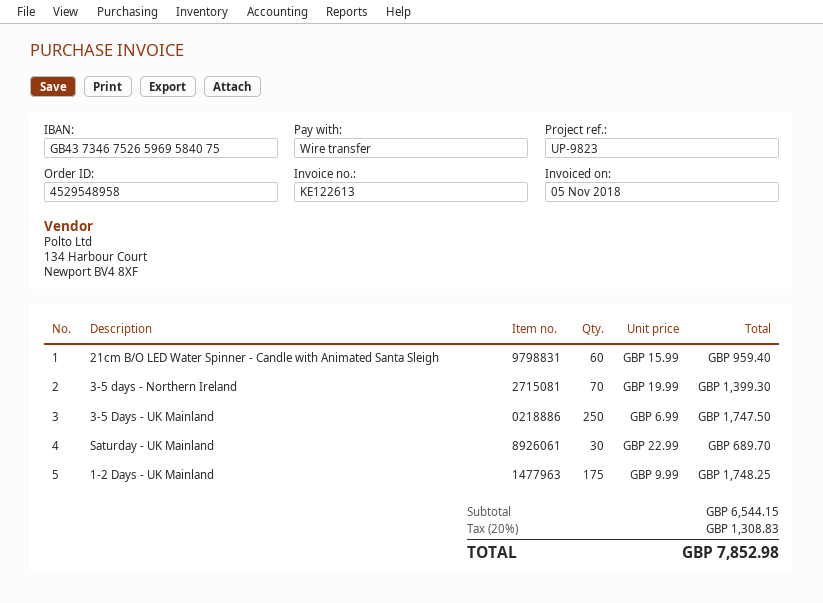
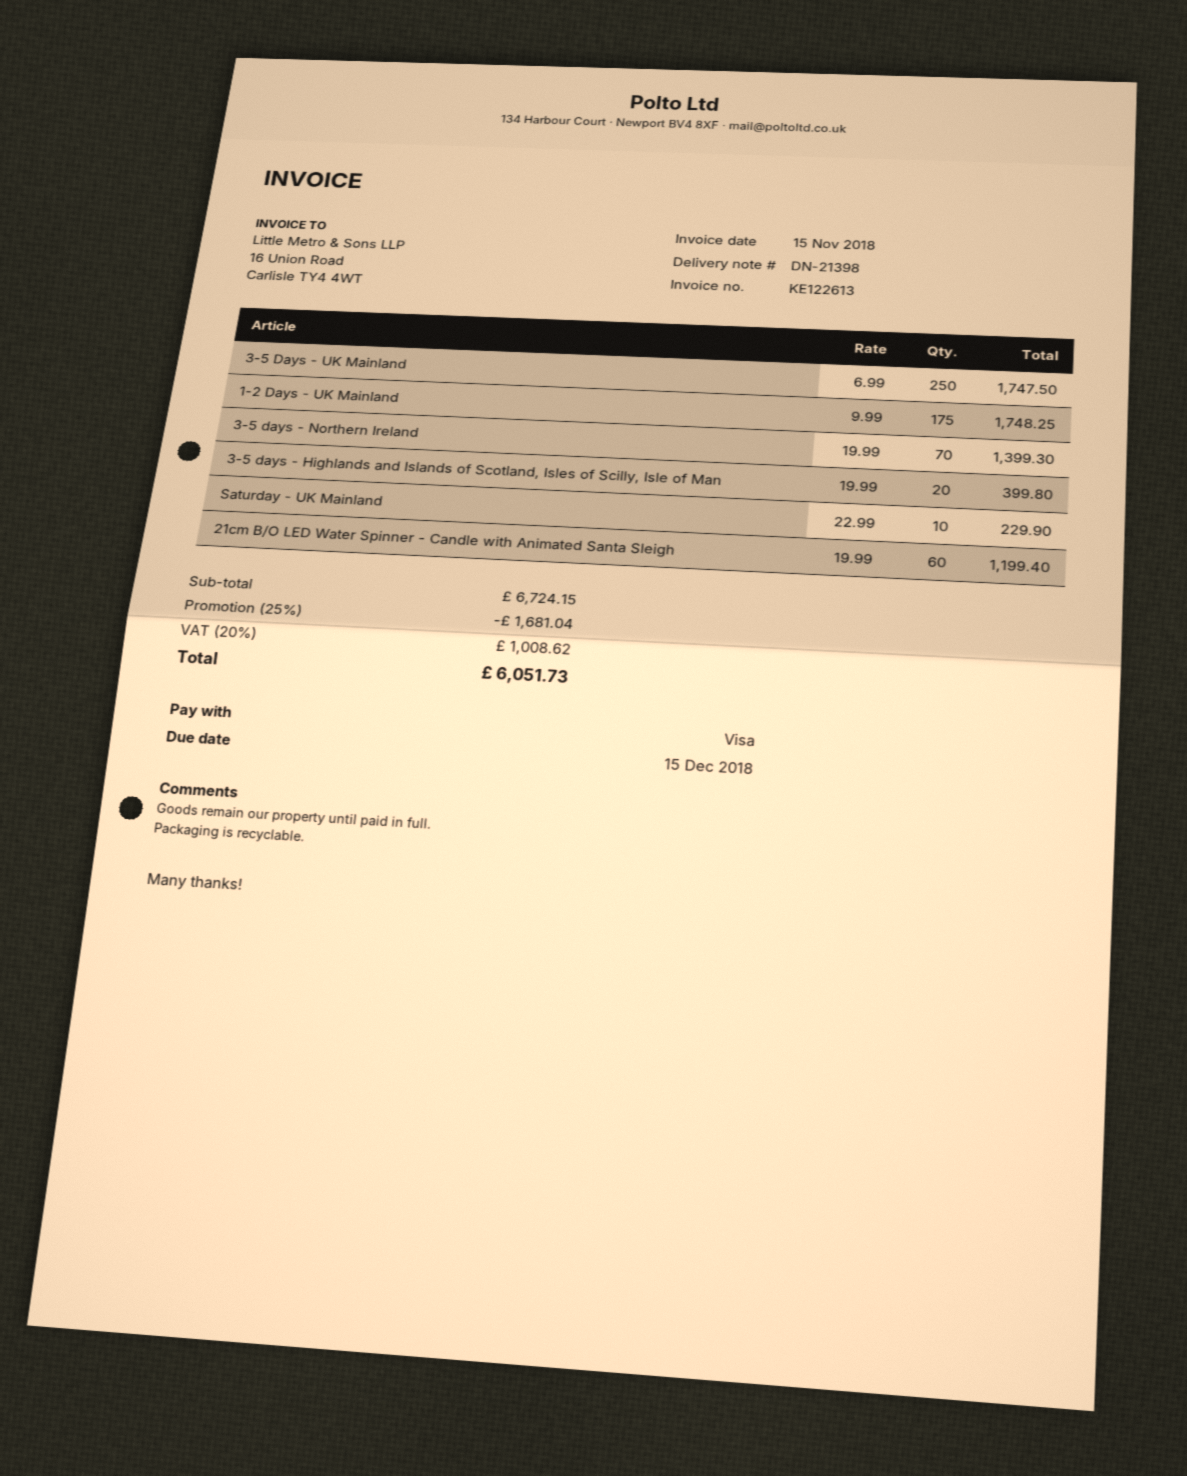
invoice date: 2018-11-05 -> 2018-11-15
payment method: bank transfer -> Visa
21cm B/O LED Water Spinner - Candle with Animated Santa Sleigh: 60 x 15.99 = 959.40 -> 60 x 19.99 = 1199.40
Saturday - UK Mainland: 30 x 22.99 = 689.70 -> 10 x 22.99 = 229.90
3-5 days - Highlands and Islands of Scotland, Isles of Scilly, Isle of Man: none -> 20 x 19.99 = 399.80
subtotal: 6544.15 -> 6724.15
discount: none -> 25% = 1681.04
tax: 20% = 1308.83 -> 20% = 1008.62
total: 7852.98 -> 6051.73

